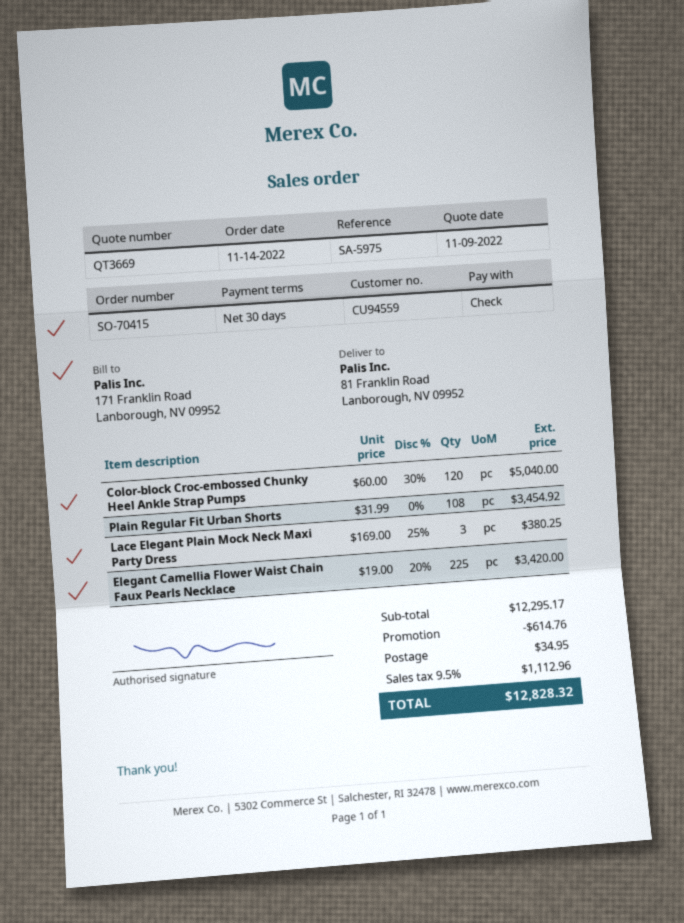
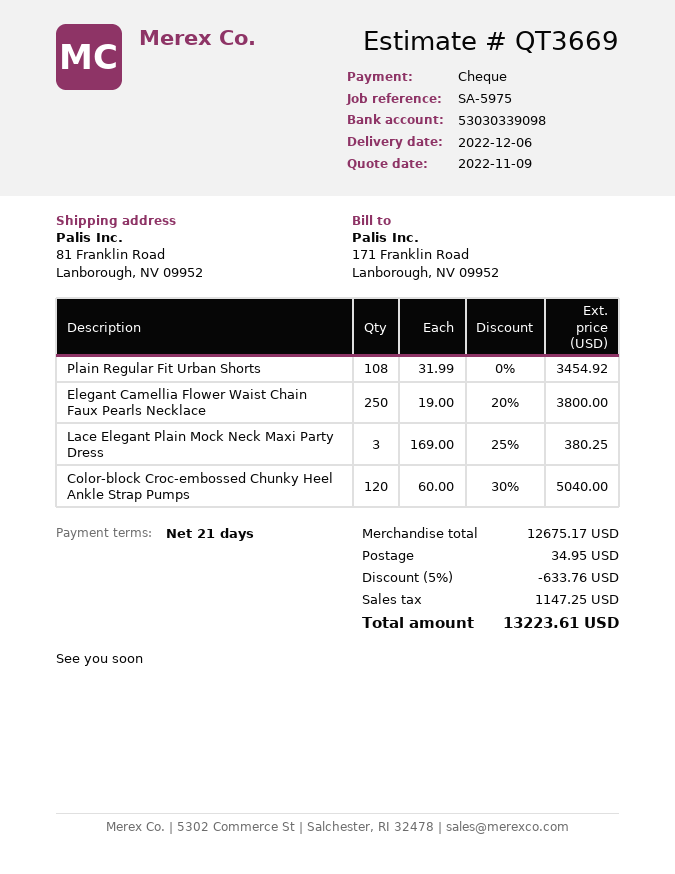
payment terms: 30 days -> 21 days
Elegant Camellia Flower Waist Chain Faux Pearls Necklace: 225 x 19.00 - 20% = 3420.00 -> 250 x 19.00 - 20% = 3800.00
subtotal: 12295.17 -> 12675.17
discount: 614.76 -> 633.76
tax: 1112.96 -> 1147.25
total: 12828.32 -> 13223.61

